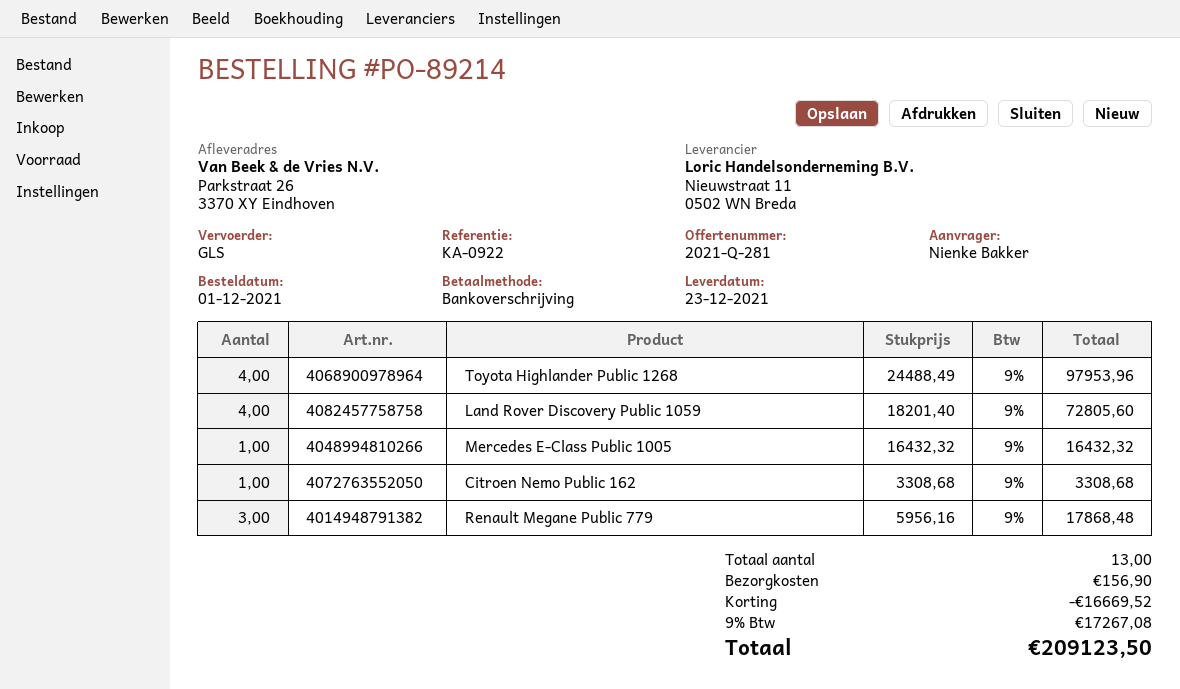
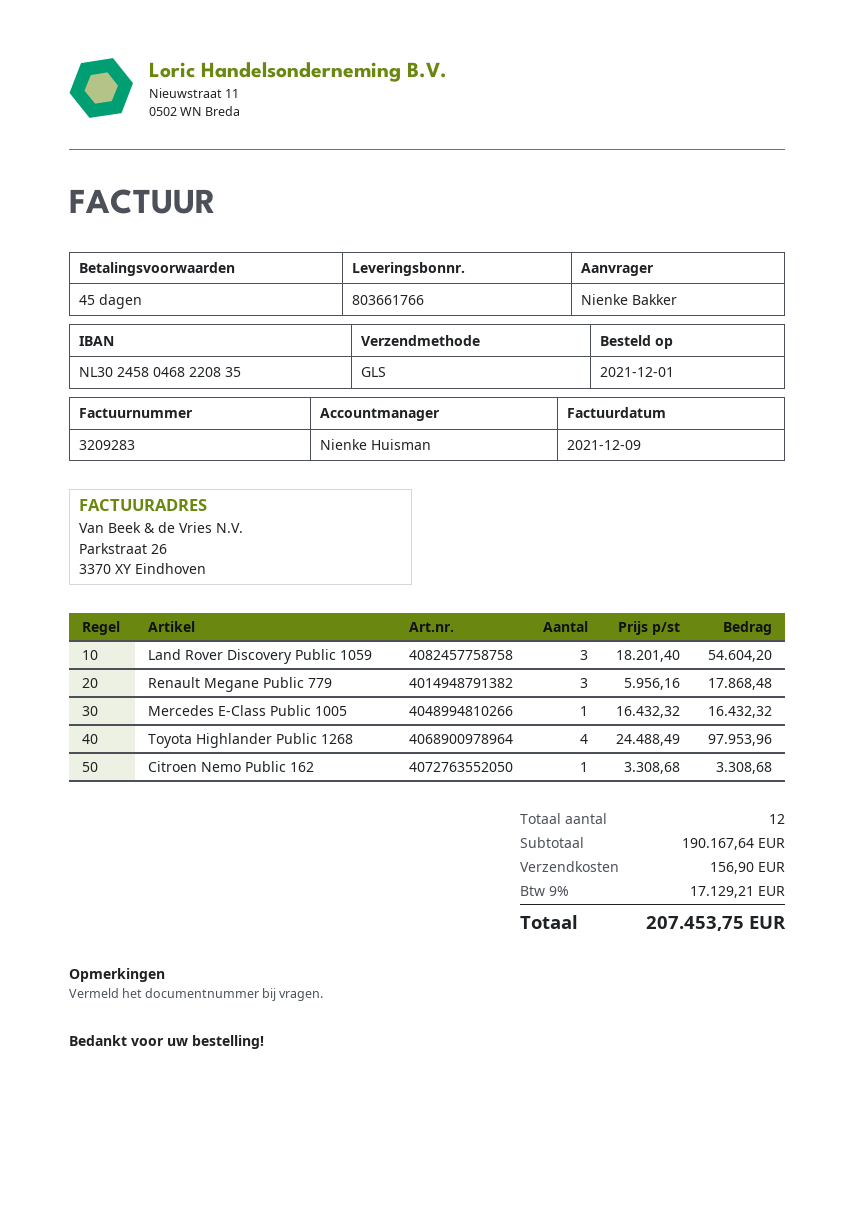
Land Rover Discovery Public 1059: 4 x 18201.40 = 72805.60 -> 3 x 18201.40 = 54604.20
total quantity: 13 -> 12
discount: 16669.52 -> none
tax: 9% = 17267.08 -> 9% = 17129.21
total: 209123.50 -> 207453.75

